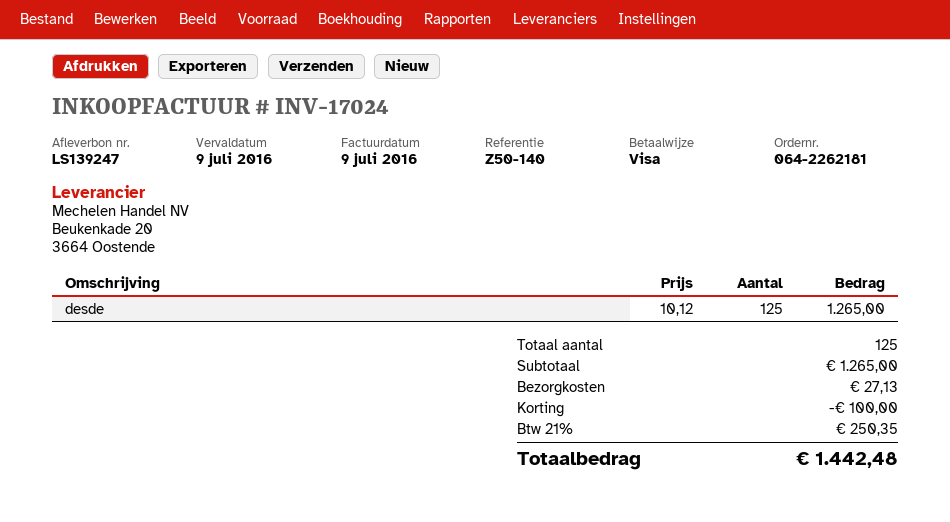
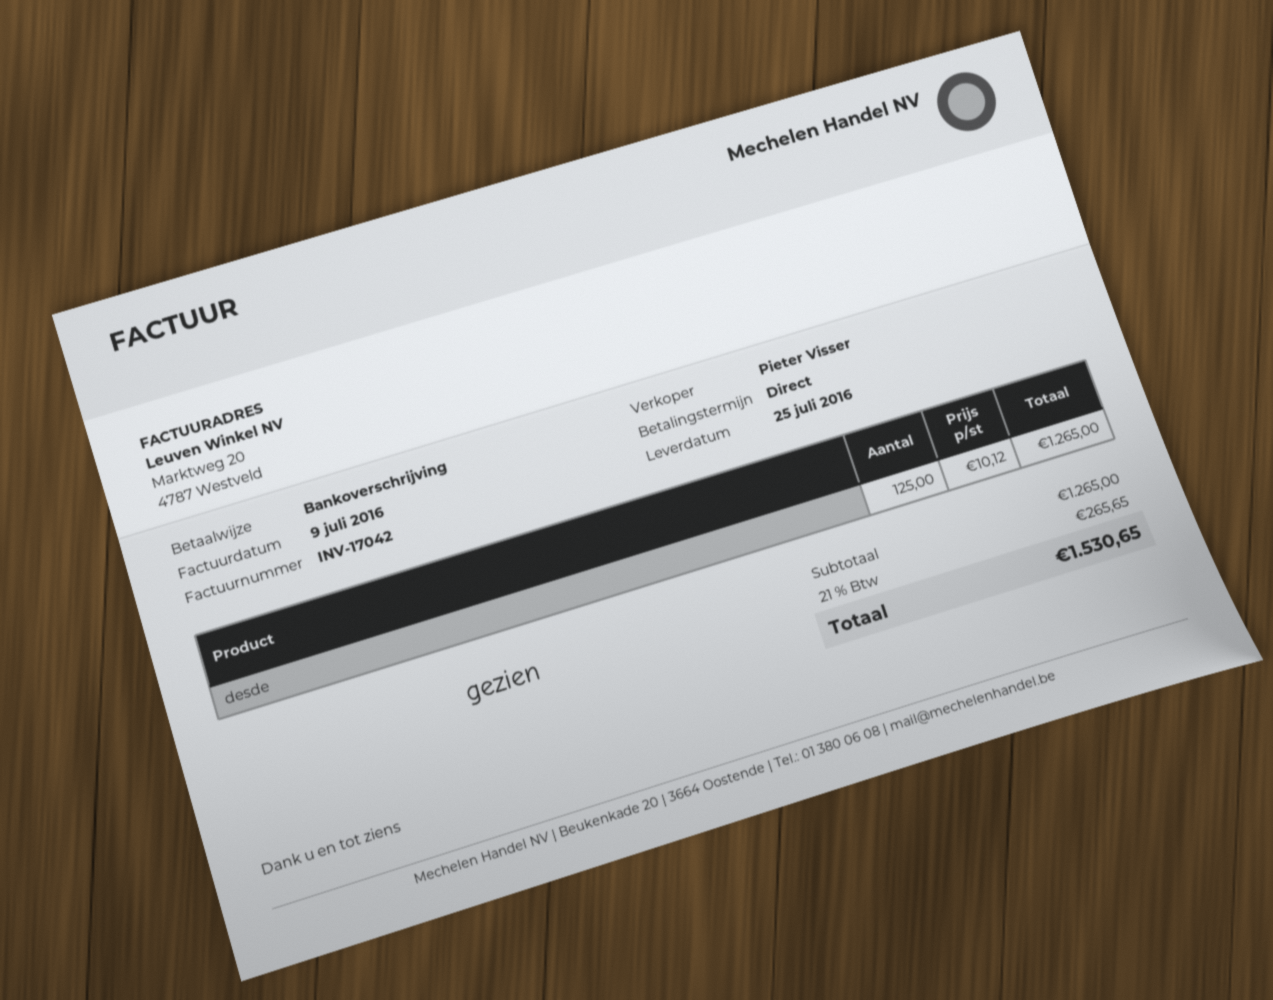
invoice number: INV-17024 -> INV-17042
payment method: Visa -> bank transfer
discount: 100.00 -> none
shipping: 27.13 -> none
tax: 21% = 250.35 -> 21% = 265.65
total: 1442.48 -> 1530.65

